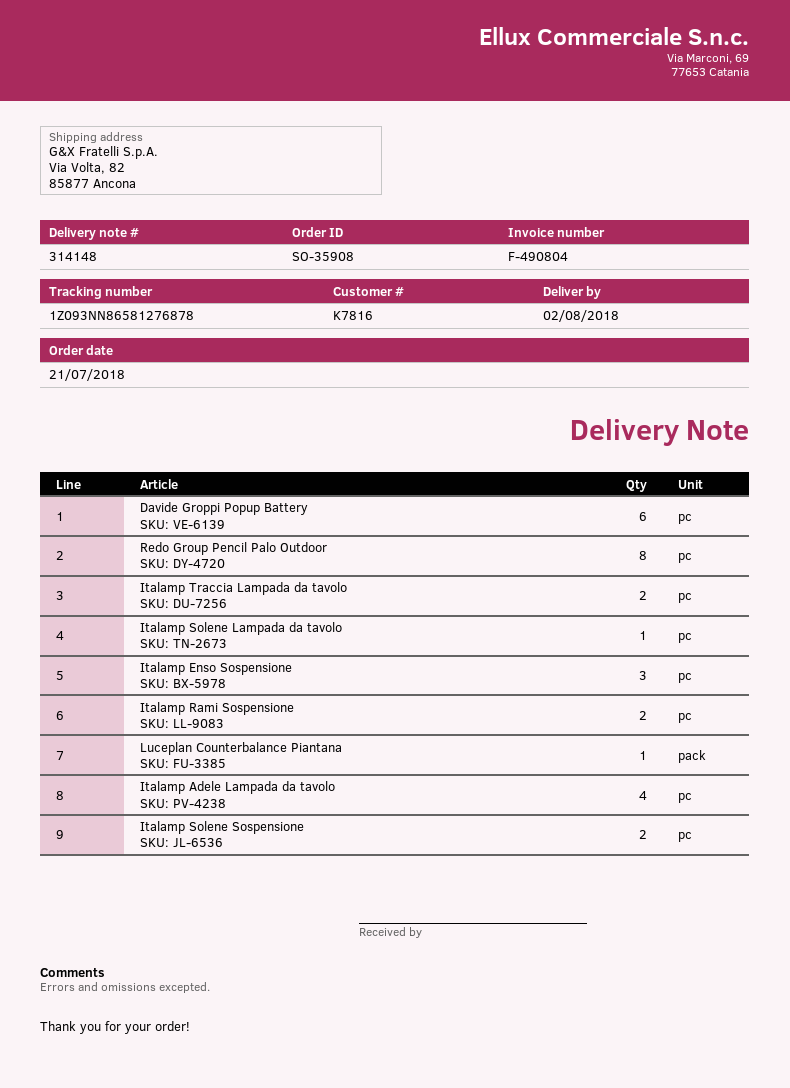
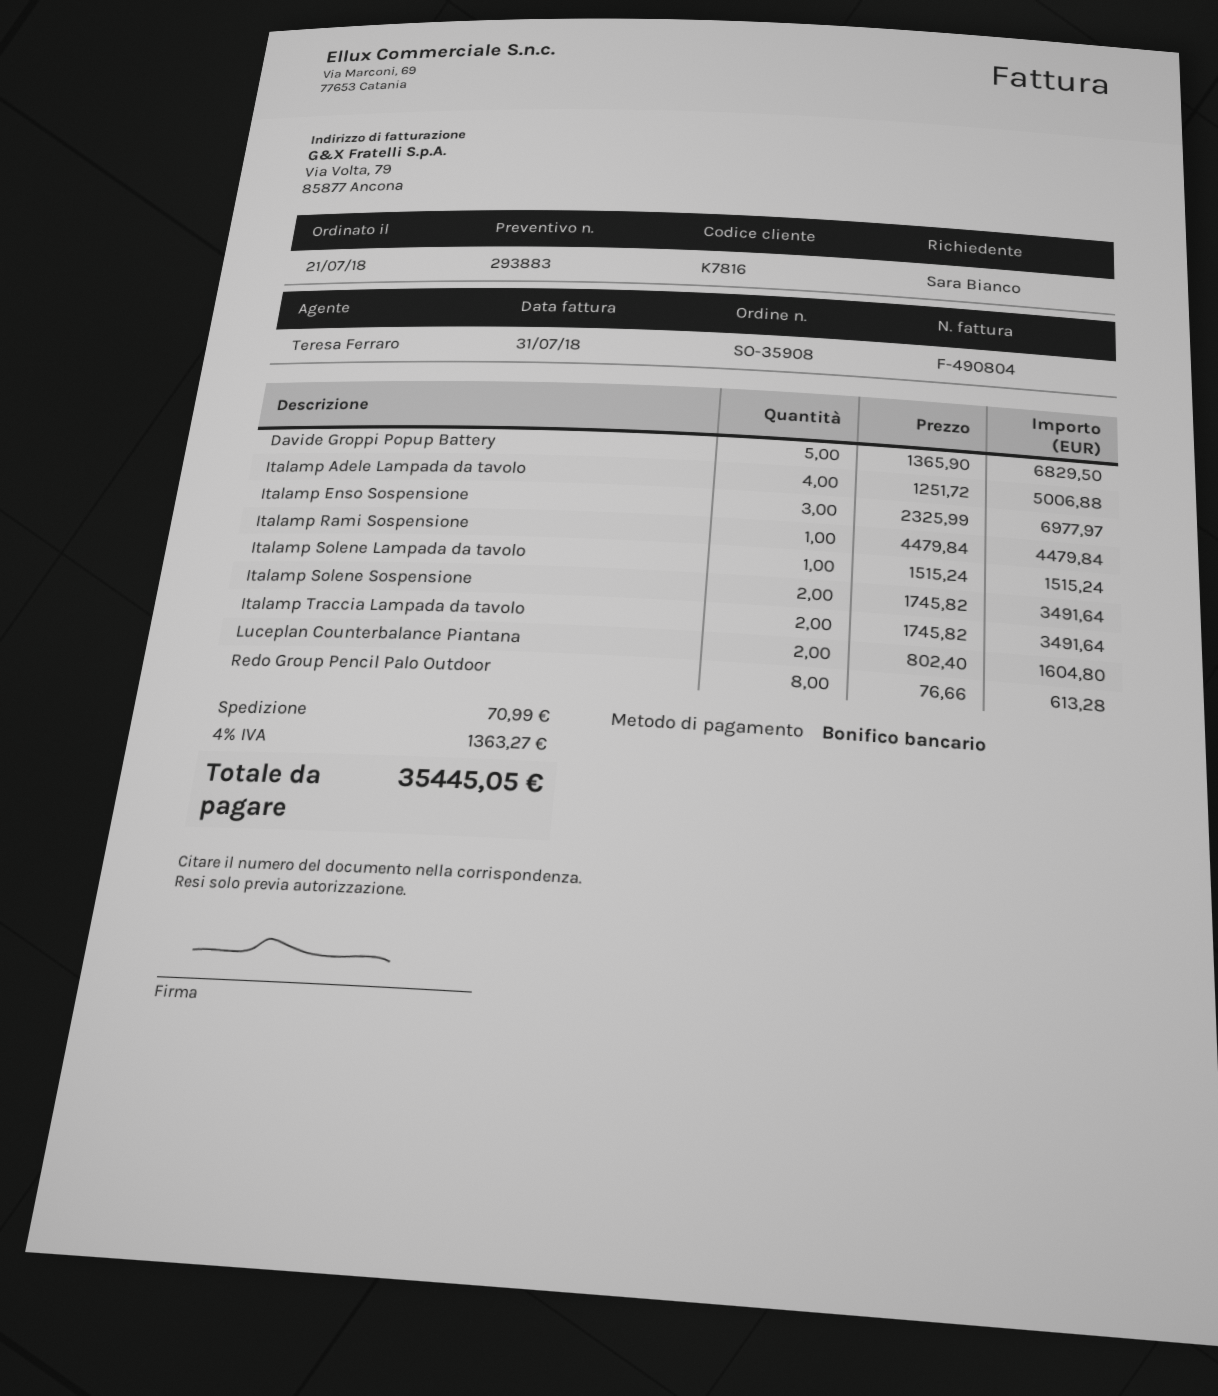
Davide Groppi Popup Battery: 6 -> 5
Italamp Rami Sospensione: 2 -> 1
Luceplan Counterbalance Piantana: 1 -> 2

